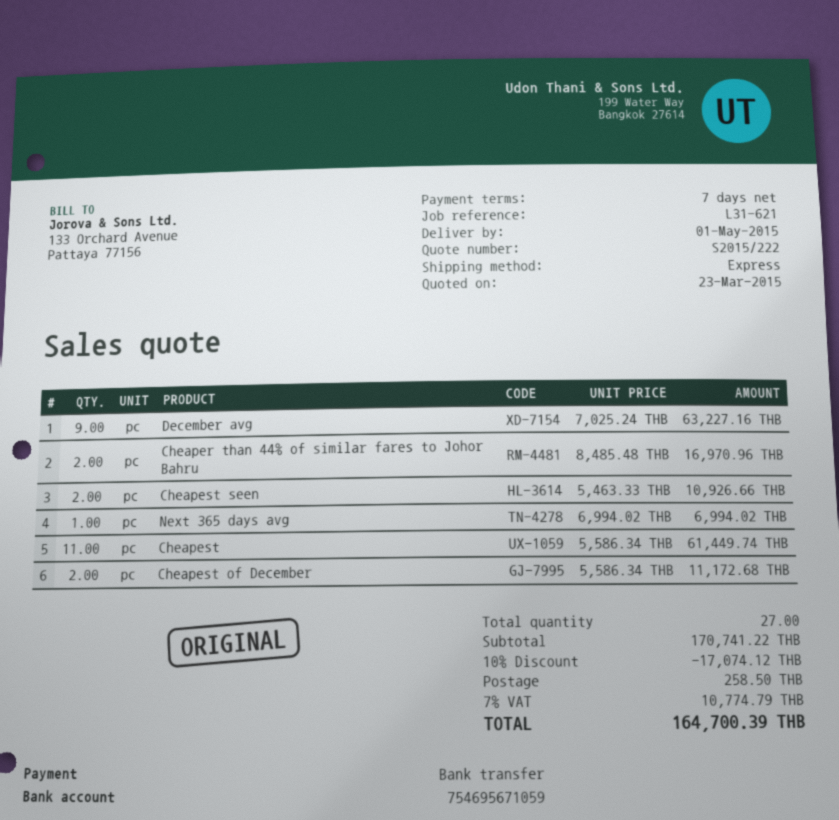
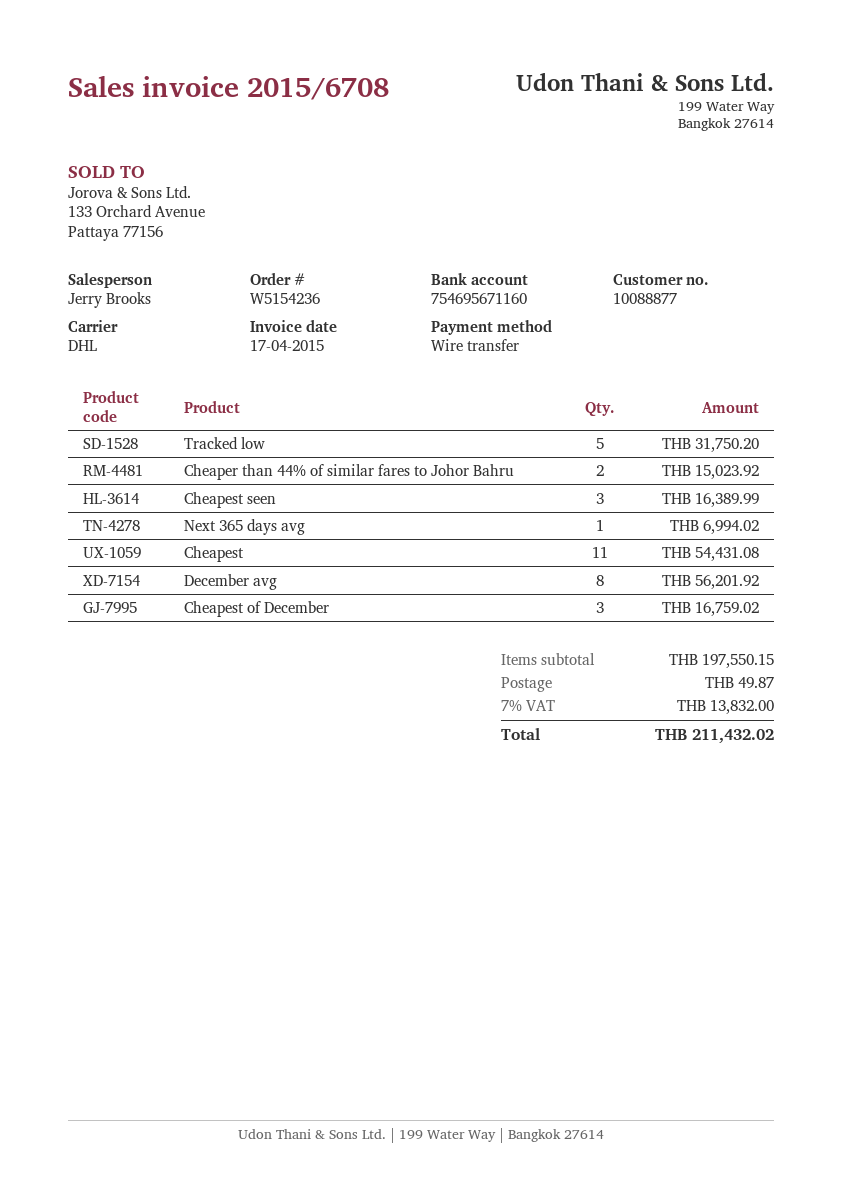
bank account: 754695671059 -> 754695671160
shipping method: express -> DHL
December avg: 9 for 63227.16 -> 8 for 56201.92
Cheaper than 44% of similar fares to Johor Bahru: 2 for 16970.96 -> 2 for 15023.92
Cheapest seen: 2 for 10926.66 -> 3 for 16389.99
Cheapest: 11 for 61449.74 -> 11 for 54431.08
Cheapest of December: 2 for 11172.68 -> 3 for 16759.02
Tracked low: none -> 5 for 31750.20
subtotal: 170741.22 -> 197550.15
discount: 10% = 17074.12 -> none
shipping: 258.50 -> 49.87
tax: 7% = 10774.79 -> 7% = 13832.00
total: 164700.39 -> 211432.02

